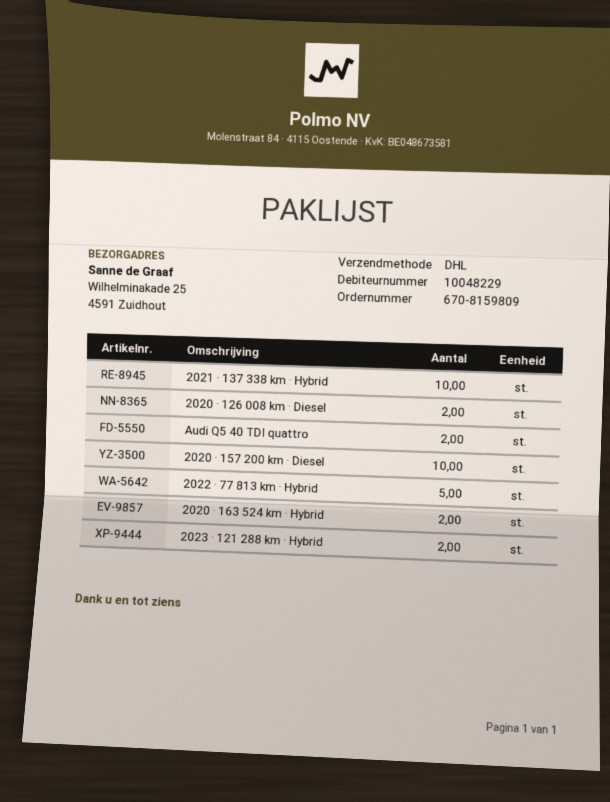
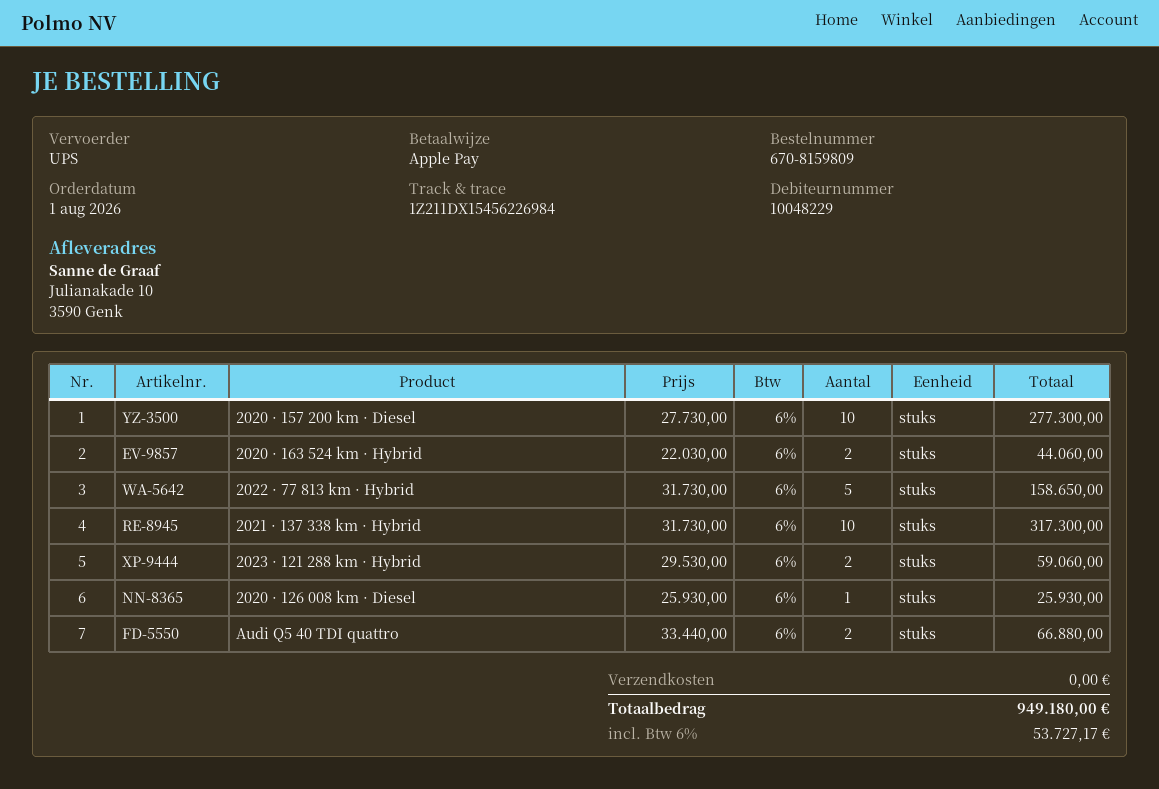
shipping method: DHL -> UPS
ship to: Wilhelminakade 25, 4591 Zuidhout -> Julianakade 10, 3590 Genk
2020 · 126 008 km · Diesel: 2 -> 1

